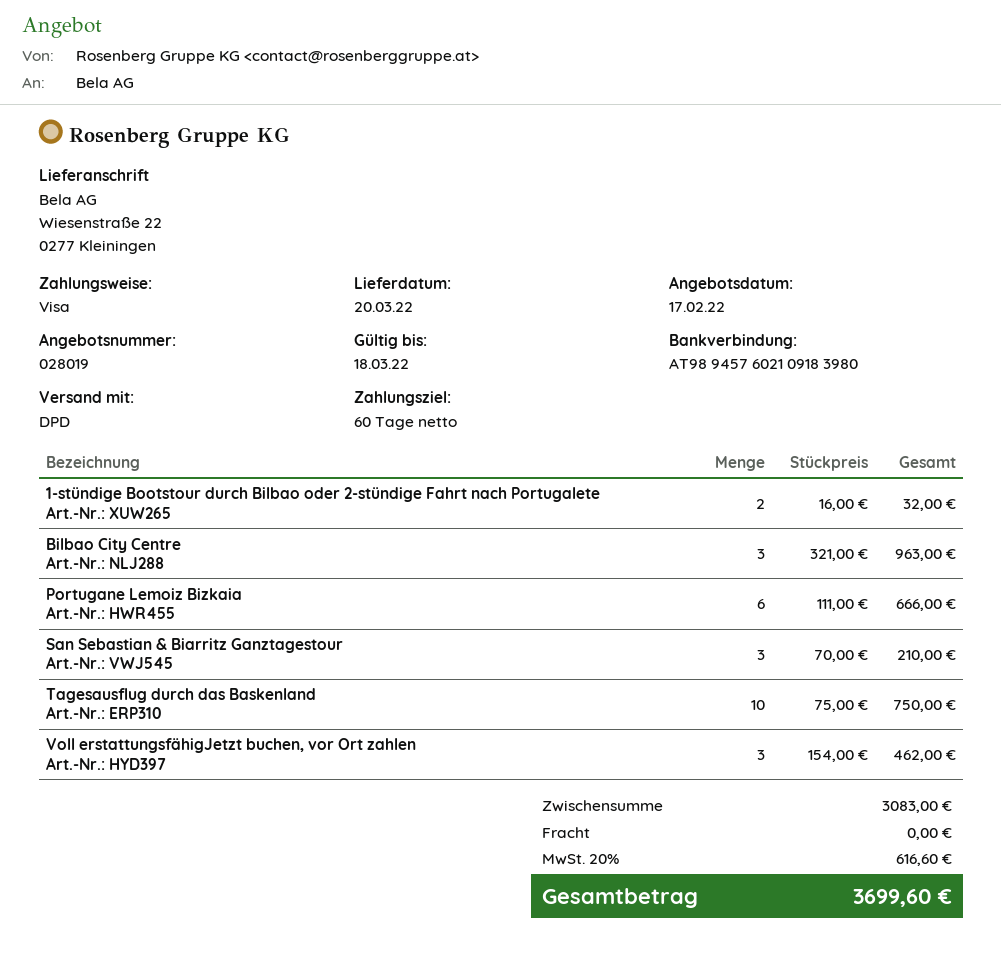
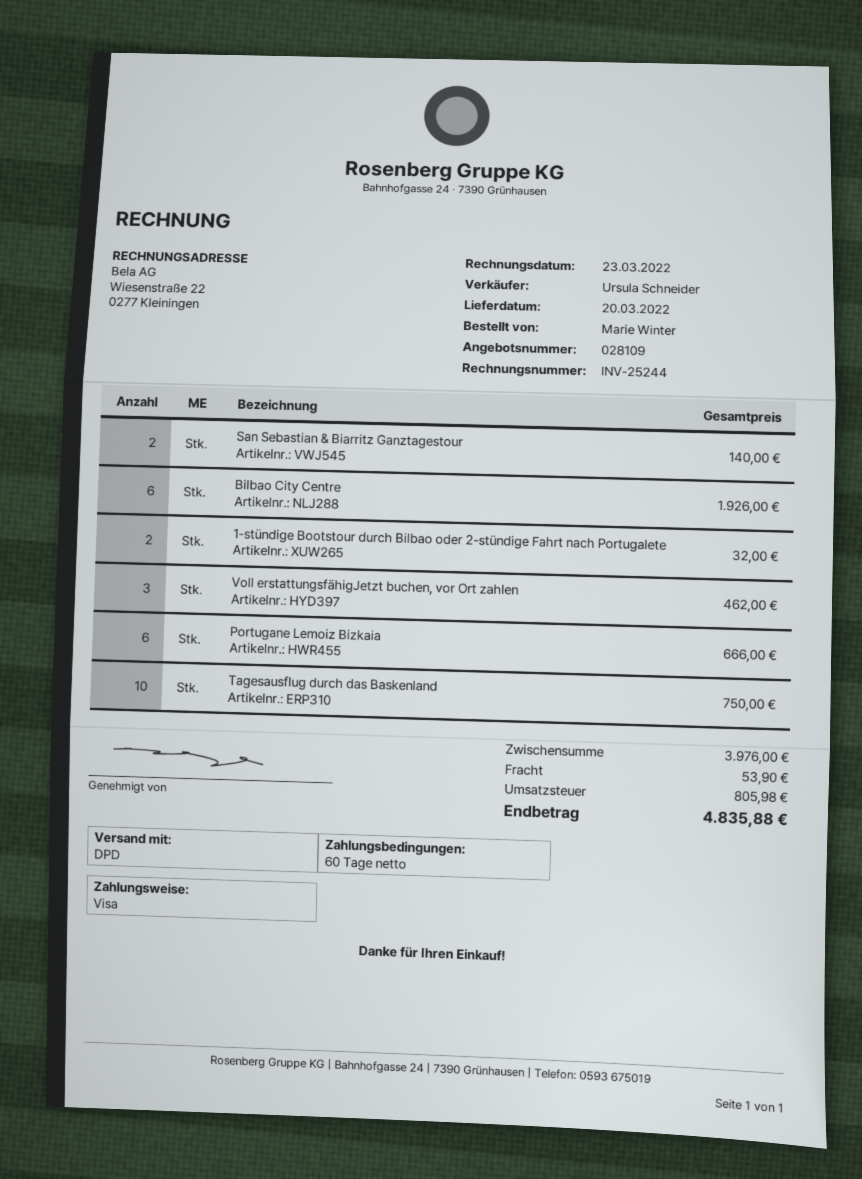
quote number: 028019 -> 028109
Bilbao City Centre: 3 for 963.00 -> 6 for 1926.00
San Sebastian & Biarritz Ganztagestour: 3 for 210.00 -> 2 for 140.00
subtotal: 3083.00 -> 3976.00
shipping: 0.00 -> 53.90
tax: 616.60 -> 805.98
total: 3699.60 -> 4835.88

